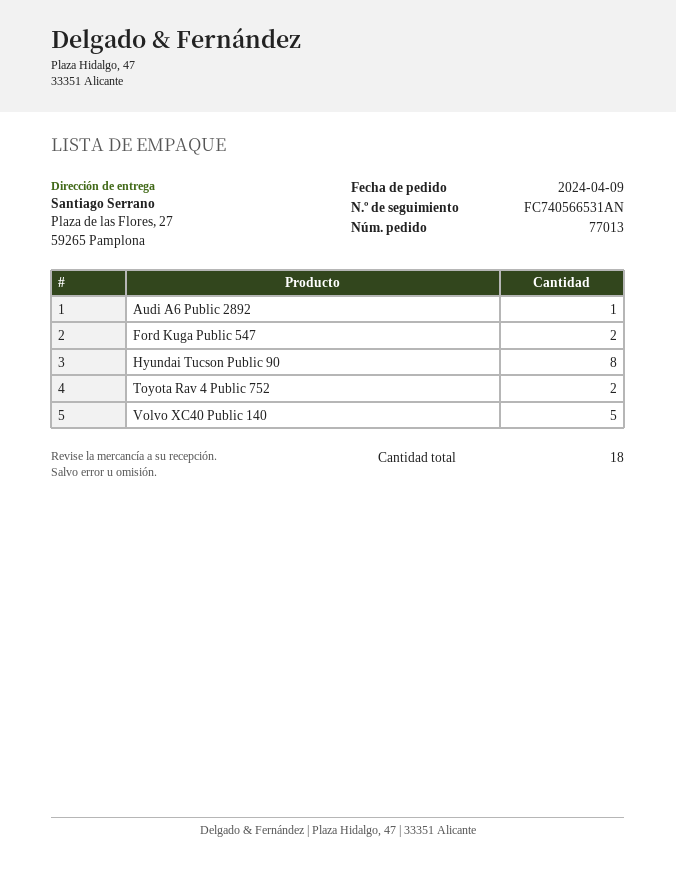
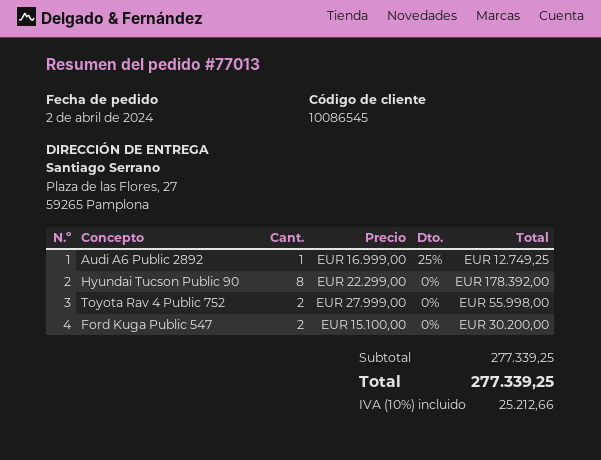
order date: 2024-04-09 -> 2024-04-02
Volvo XC40 Public 140: 5 -> none

